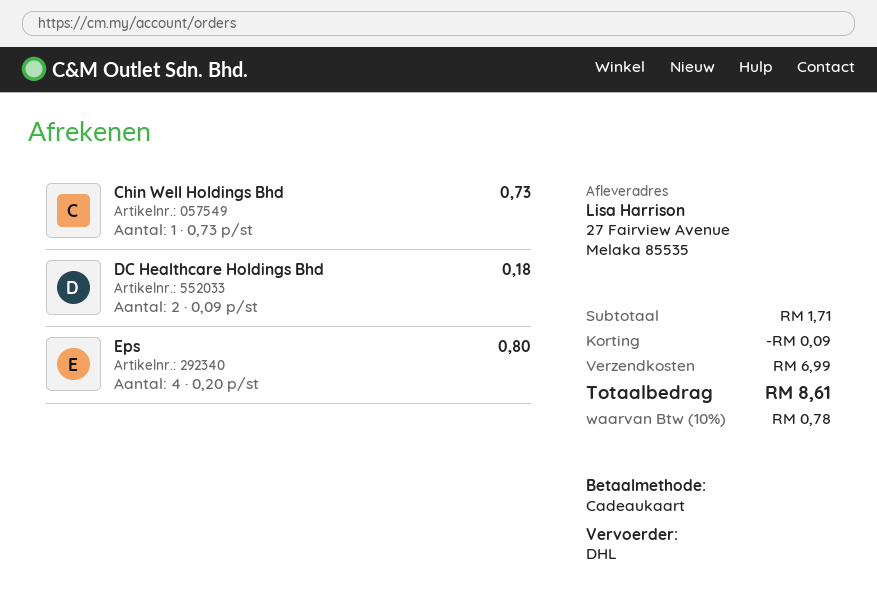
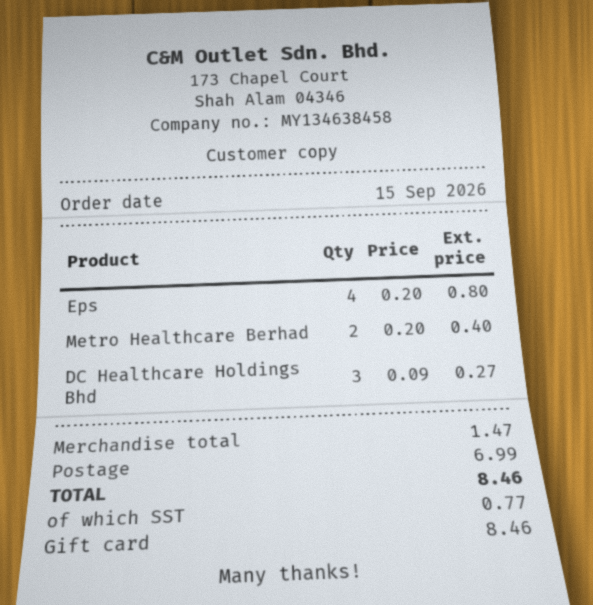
Chin Well Holdings Bhd: 1 x 0.73 = 0.73 -> none
DC Healthcare Holdings Bhd: 2 x 0.09 = 0.18 -> 3 x 0.09 = 0.27
Metro Healthcare Berhad: none -> 2 x 0.20 = 0.40
subtotal: 1.71 -> 1.47
discount: 0.09 -> none
tax: 0.78 -> 0.77
total: 8.61 -> 8.46

